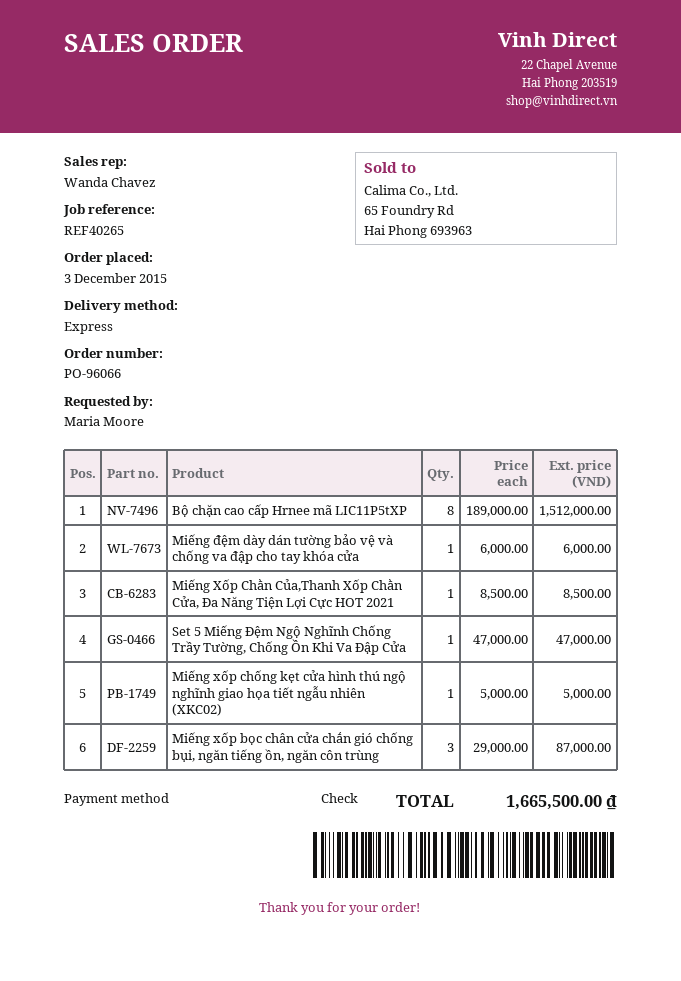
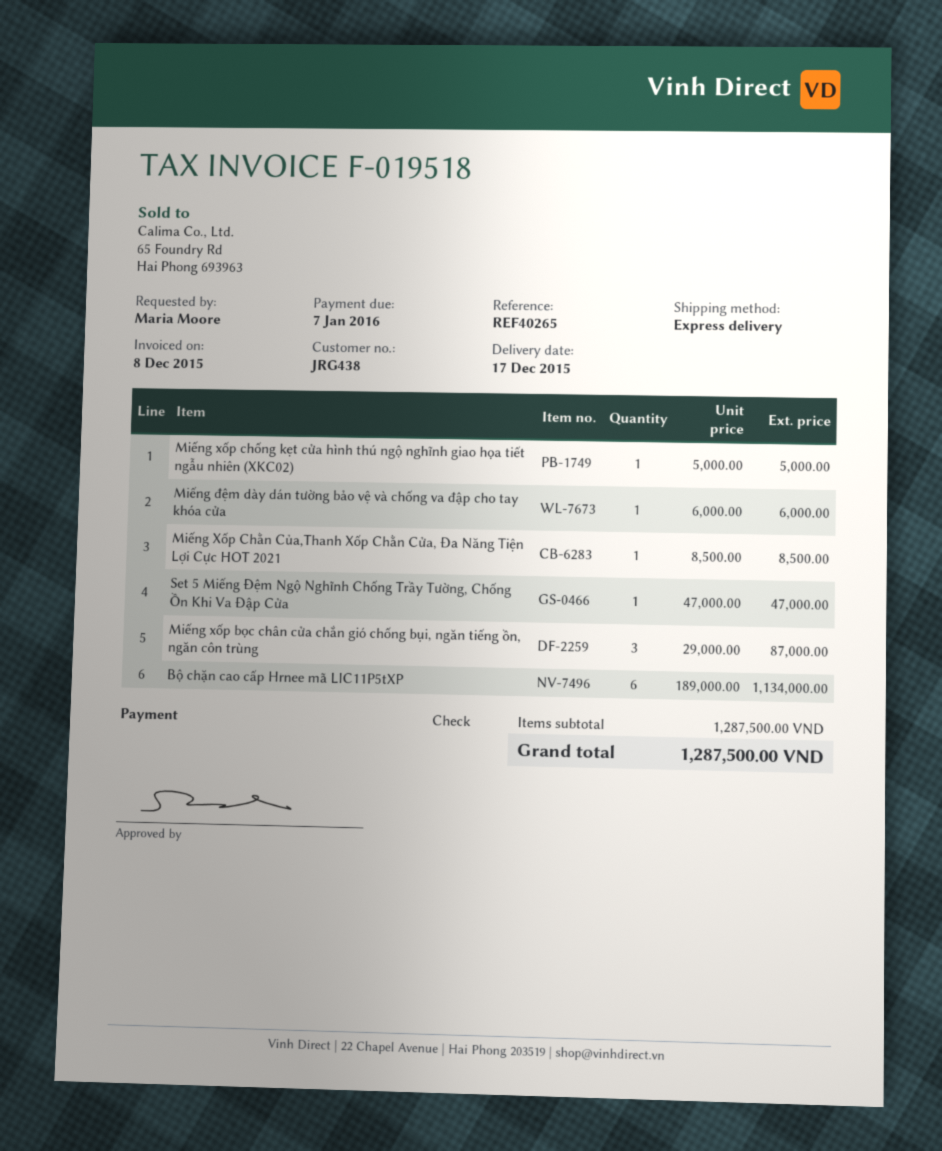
Bộ chặn cao cấp Hrnee mã LIC11P5tXP: 8 x 189000.00 = 1512000.00 -> 6 x 189000.00 = 1134000.00
total: 1665500.00 -> 1287500.00

